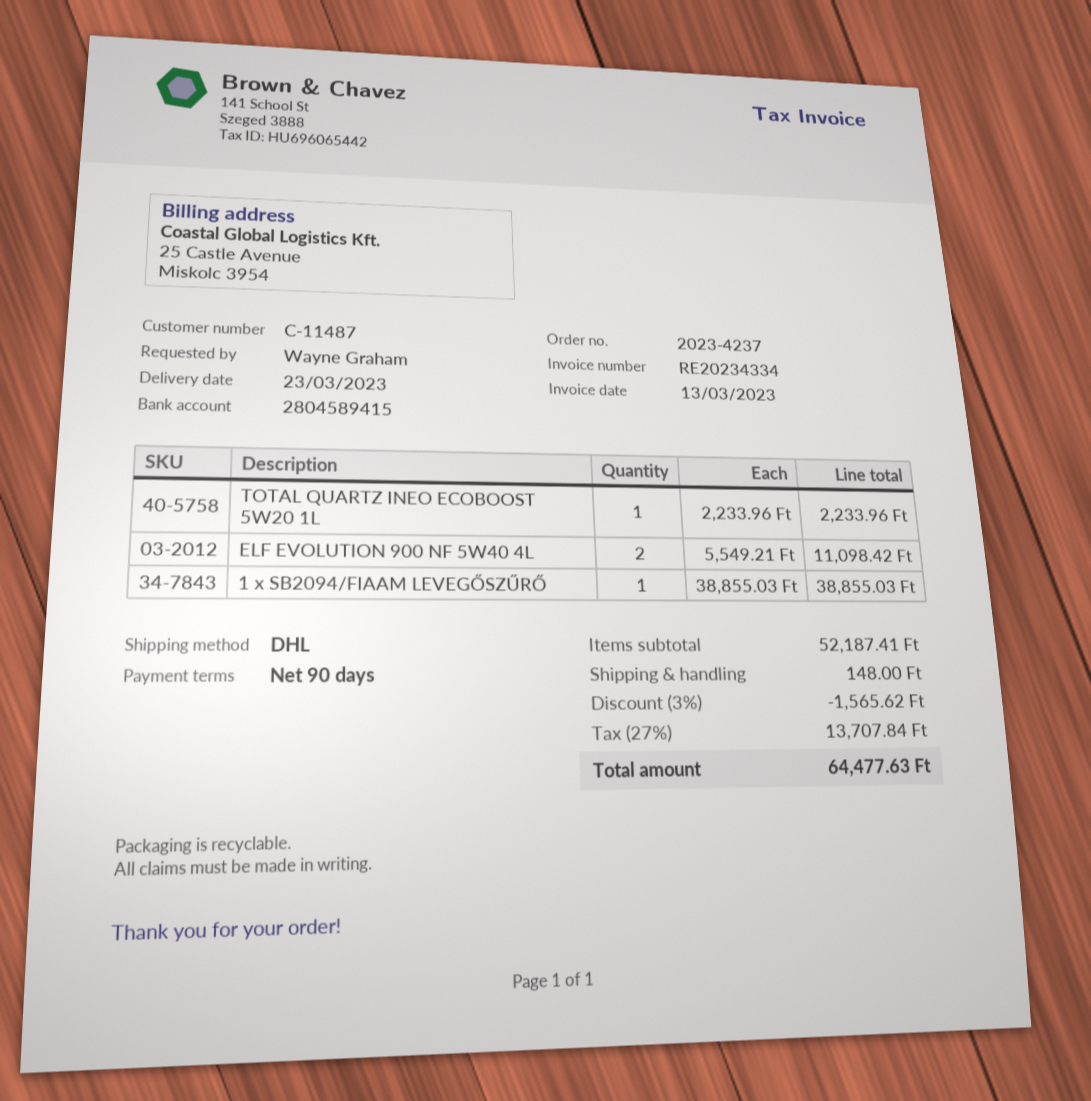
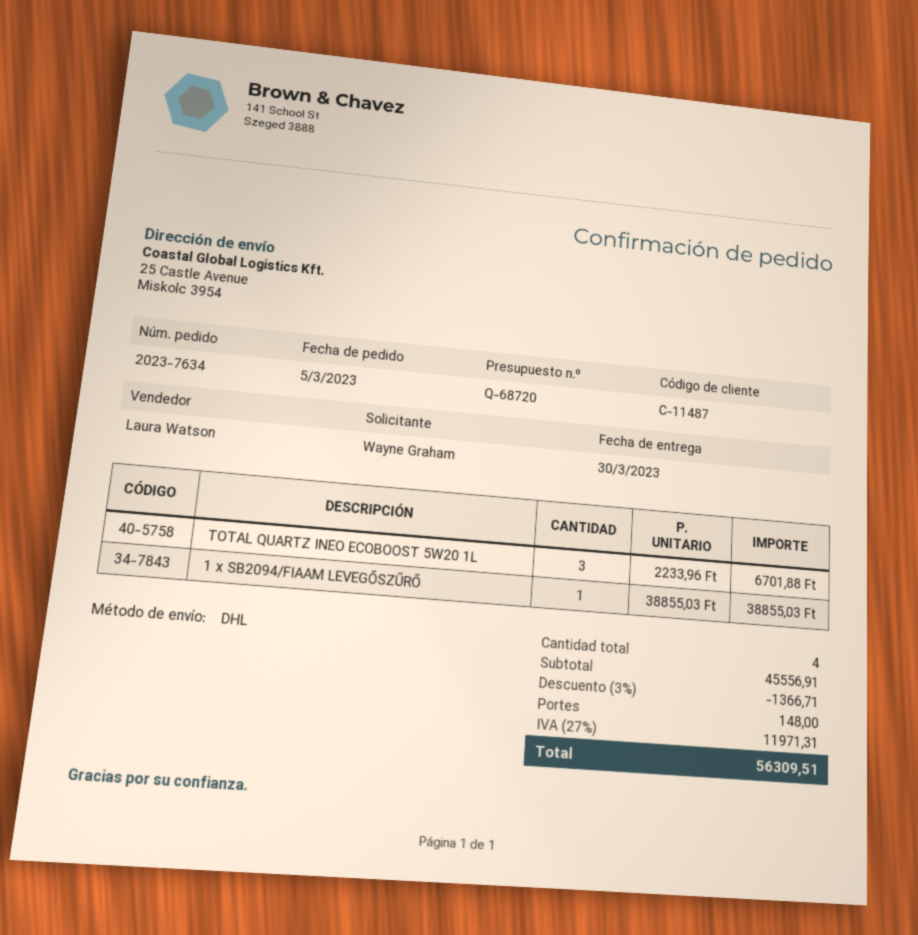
order number: 2023-4237 -> 2023-7634
delivery date: 2023-03-23 -> 2023-03-30
TOTAL QUARTZ INEO ECOBOOST 5W20 1L: 1 x 2233.96 = 2233.96 -> 3 x 2233.96 = 6701.88
ELF EVOLUTION 900 NF 5W40 4L: 2 x 5549.21 = 11098.42 -> none
subtotal: 52187.41 -> 45556.91
discount: 3% = 1565.62 -> 3% = 1366.71
tax: 27% = 13707.84 -> 27% = 11971.31
total: 64477.63 -> 56309.51

